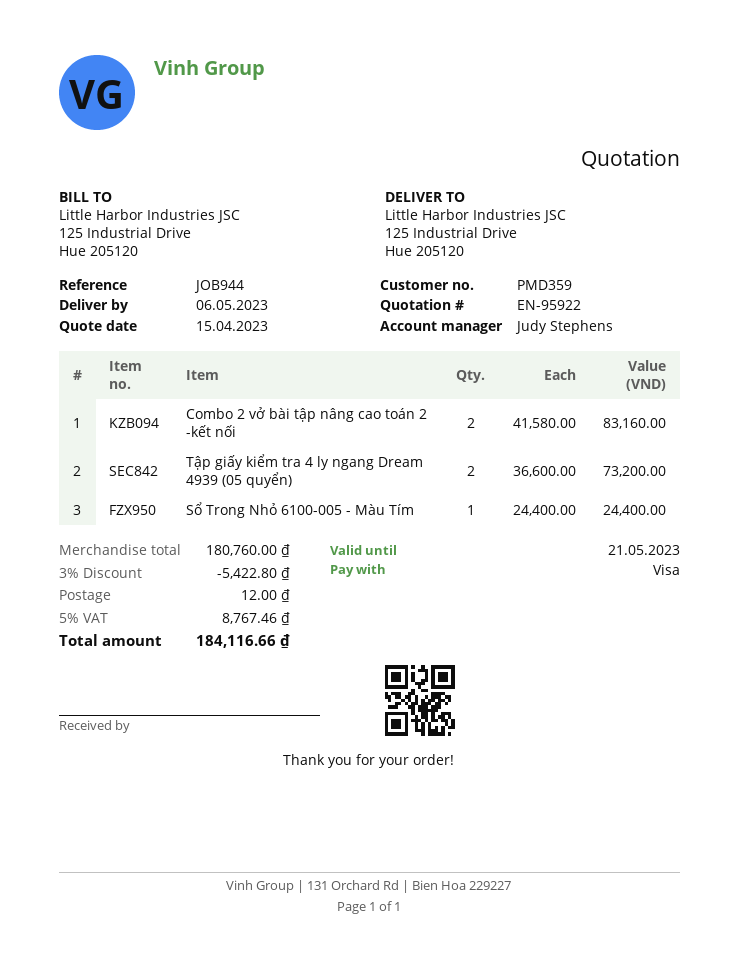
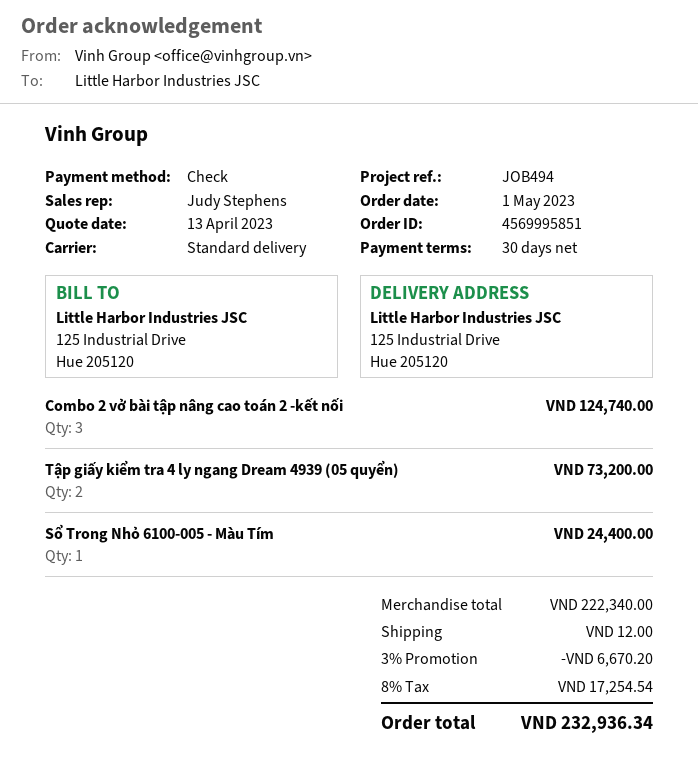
quote date: 2023-04-15 -> 2023-04-13
reference: JOB944 -> JOB494
payment method: Visa -> cheque
Combo 2 vở bài tập nâng cao toán 2 -kết nối: 2 for 83160.00 -> 3 for 124740.00
subtotal: 180760.00 -> 222340.00
discount: 3% = 5422.80 -> 3% = 6670.20
tax: 5% = 8767.46 -> 8% = 17254.54
total: 184116.66 -> 232936.34

